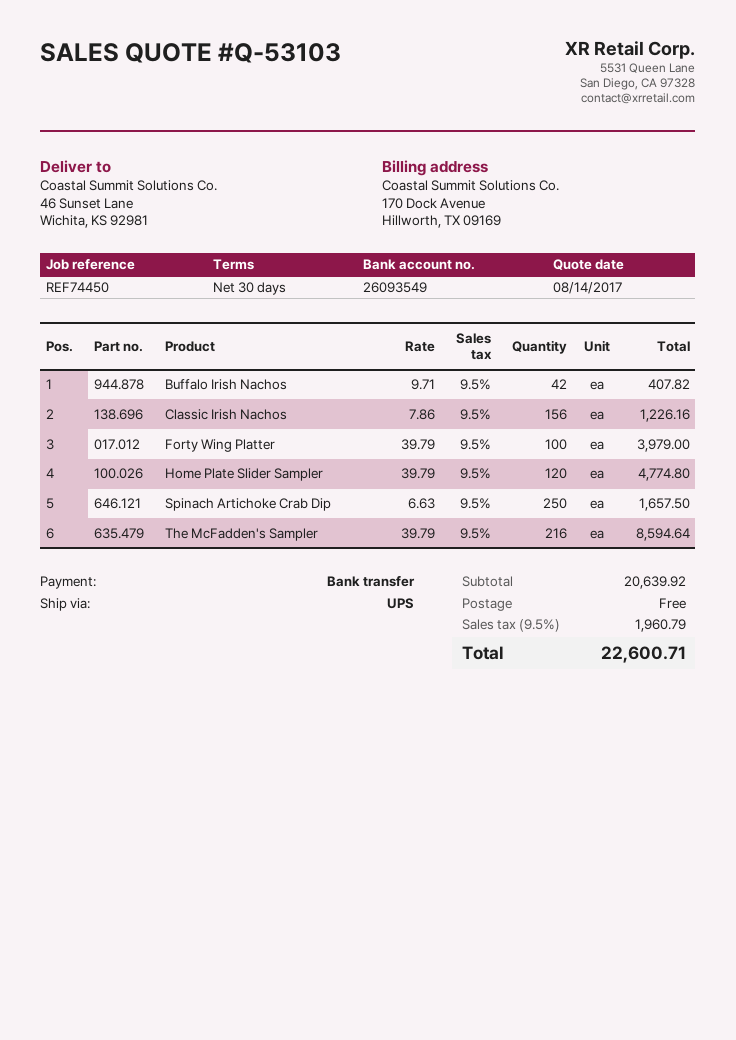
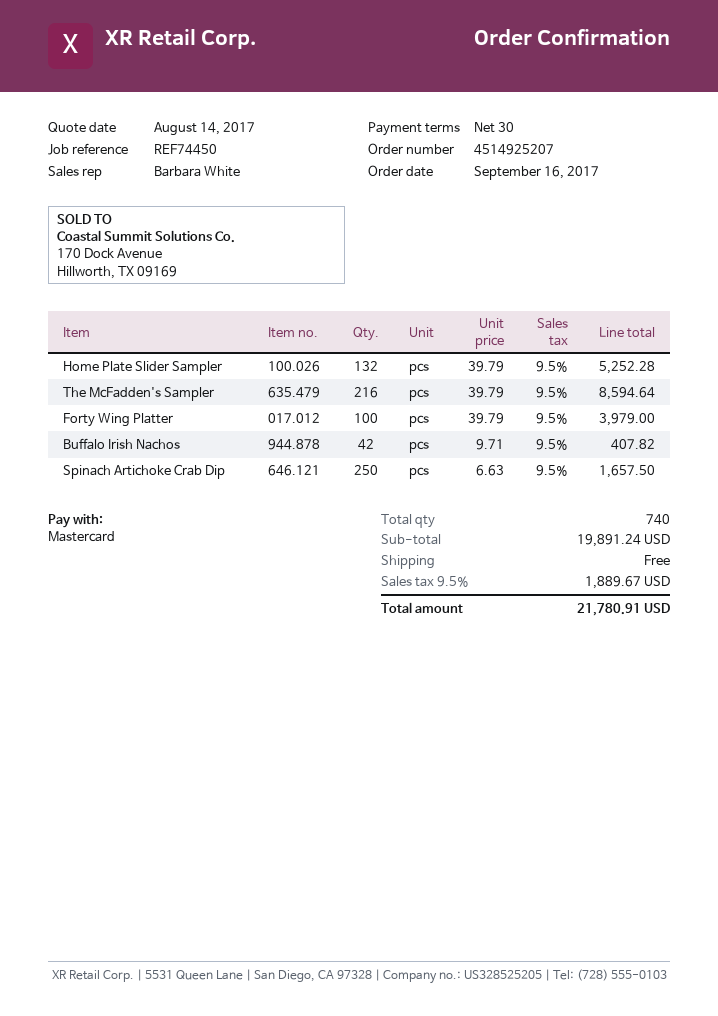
payment method: bank transfer -> Mastercard
Classic Irish Nachos: 156 x 7.86 = 1226.16 -> none
Home Plate Slider Sampler: 120 x 39.79 = 4774.80 -> 132 x 39.79 = 5252.28
subtotal: 20639.92 -> 19891.24
tax: 9.5% = 1960.79 -> 9.5% = 1889.67
total: 22600.71 -> 21780.91

